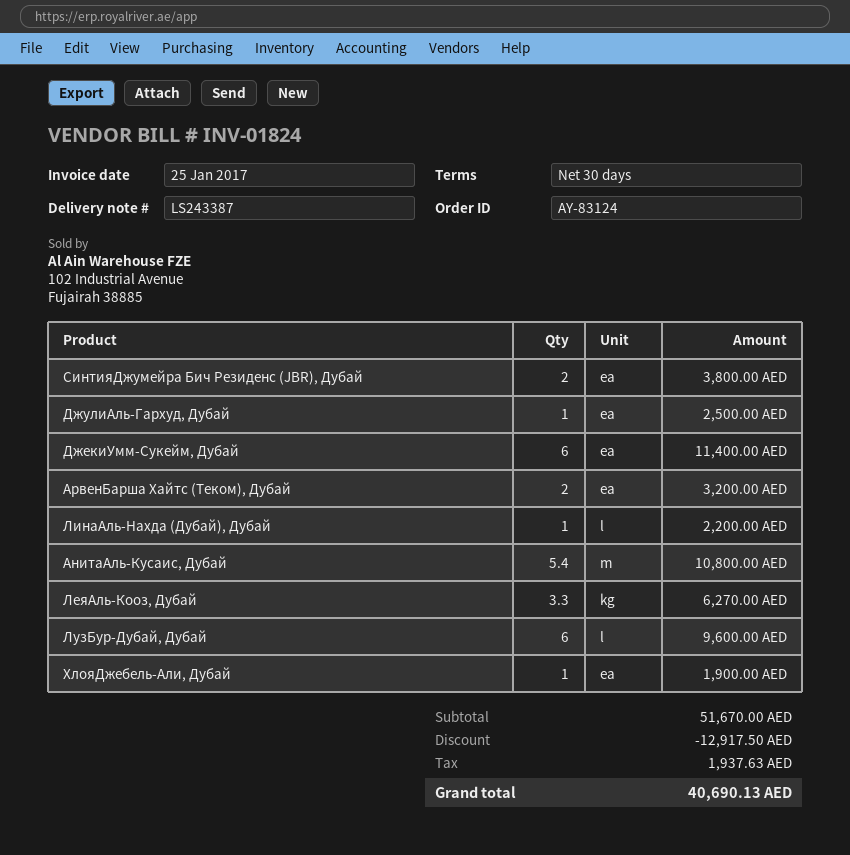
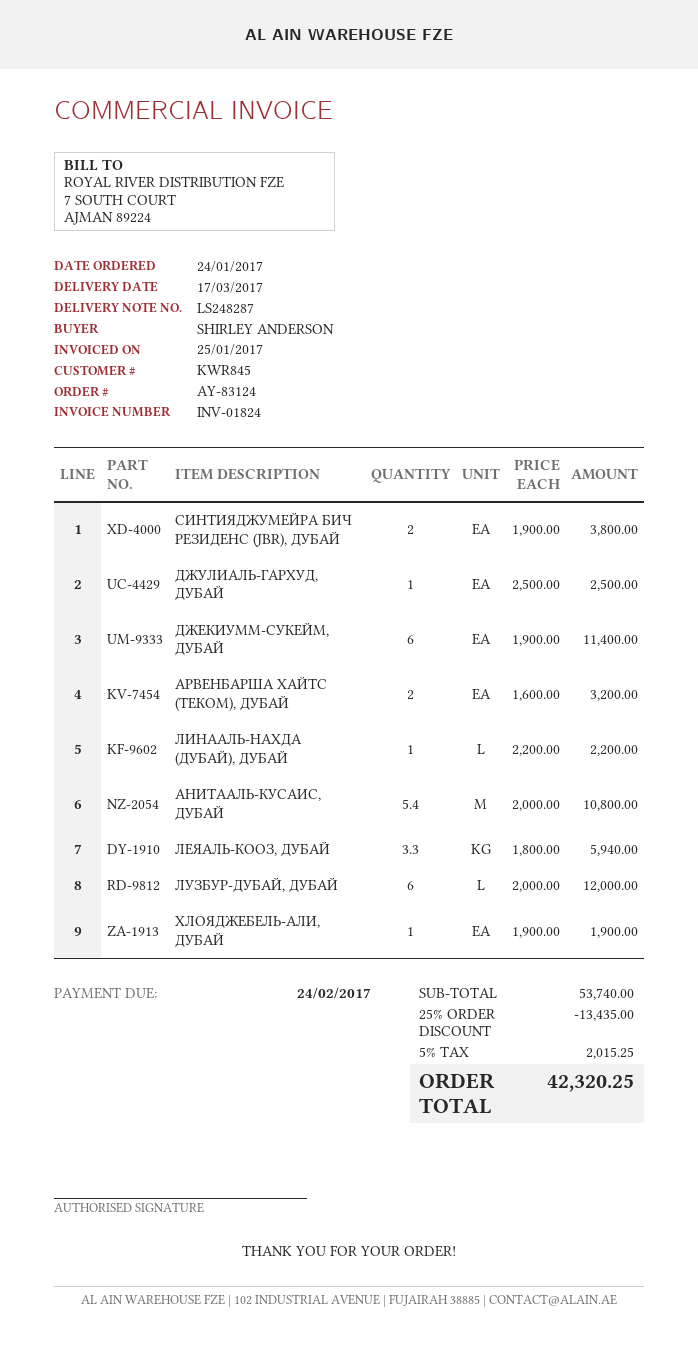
delivery note number: LS243387 -> LS248287
ЛеяАль-Кооз, Дубай: 3.3 for 6270.00 -> 3.3 for 5940.00
ЛузБур-Дубай, Дубай: 6 for 9600.00 -> 6 for 12000.00
subtotal: 51670.00 -> 53740.00
discount: 12917.50 -> 13435.00
tax: 1937.63 -> 2015.25
total: 40690.13 -> 42320.25

